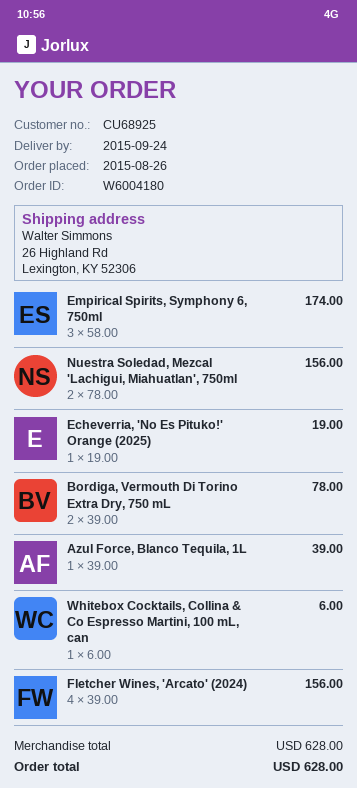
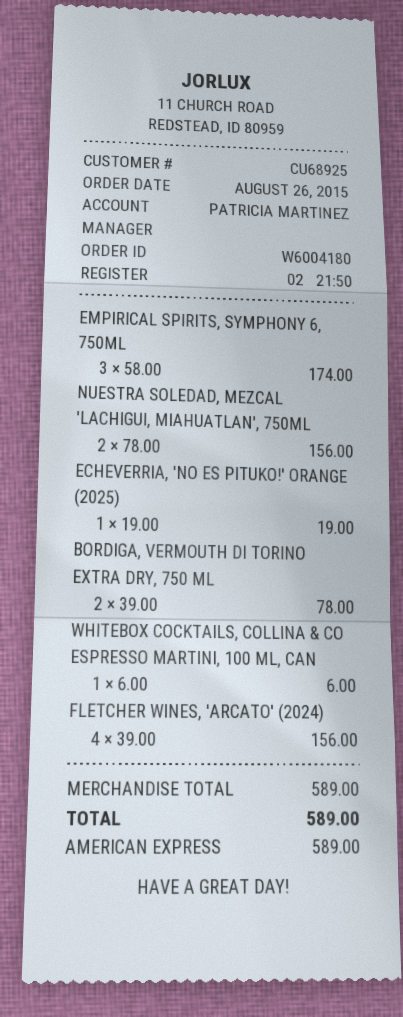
Azul Force, Blanco Tequila, 1L: 1 x 39.00 = 39.00 -> none
subtotal: 628.00 -> 589.00
total: 628.00 -> 589.00

